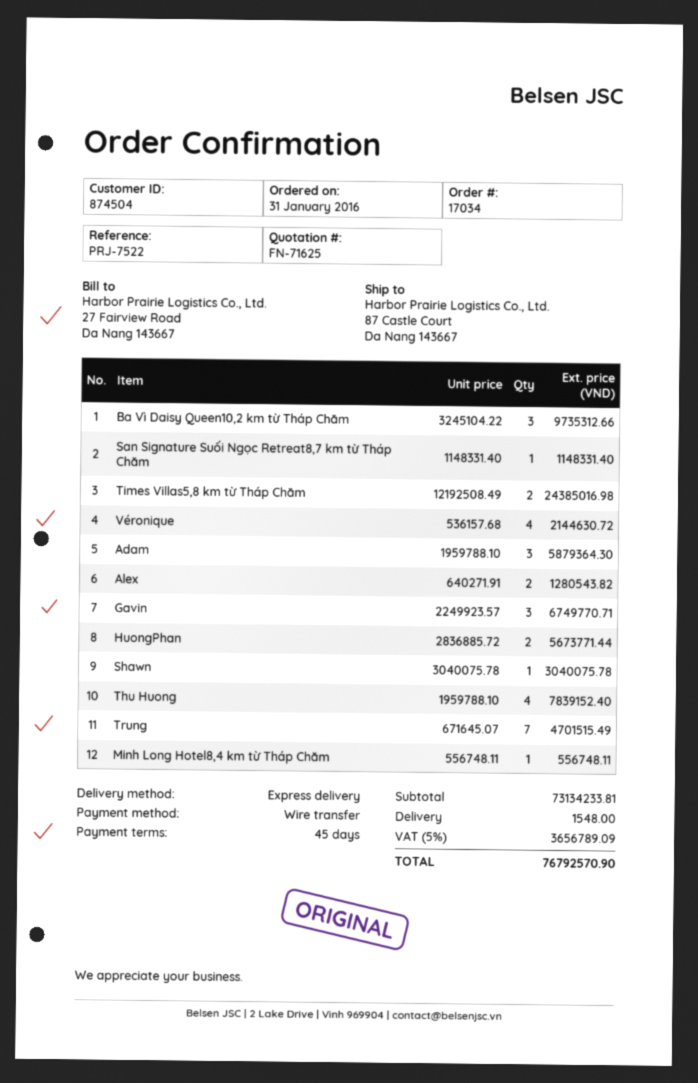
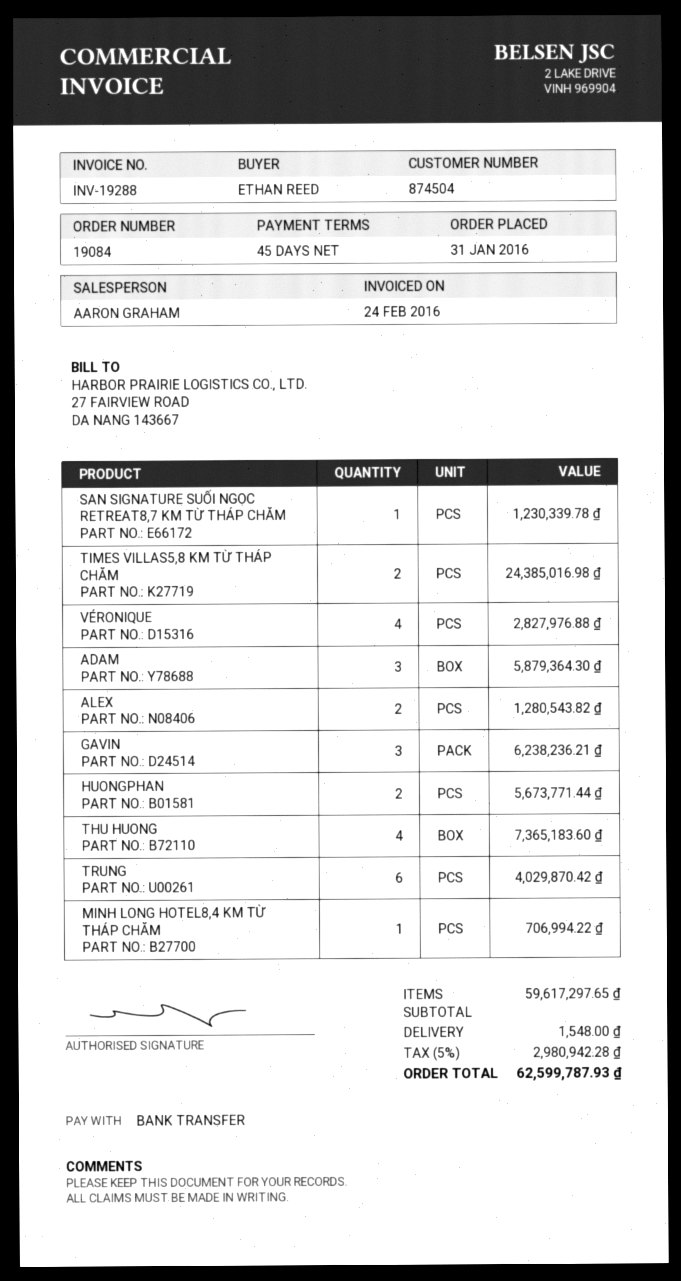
order number: 17034 -> 19084
Ba Vì Daisy Queen10,2 km từ Tháp Chăm: 3 for 9735312.66 -> none
San Signature Suối Ngọc Retreat8,7 km từ Tháp Chăm: 1 for 1148331.40 -> 1 for 1230339.78
Véronique: 4 for 2144630.72 -> 4 for 2827976.88
Gavin: 3 for 6749770.71 -> 3 for 6238236.21
Shawn: 1 for 3040075.78 -> none
Thu Huong: 4 for 7839152.40 -> 4 for 7365183.60
Trung: 7 for 4701515.49 -> 6 for 4029870.42
Minh Long Hotel8,4 km từ Tháp Chăm: 1 for 556748.11 -> 1 for 706994.22
subtotal: 73134233.81 -> 59617297.65
tax: 5% = 3656789.09 -> 5% = 2980942.28
total: 76792570.90 -> 62599787.93

